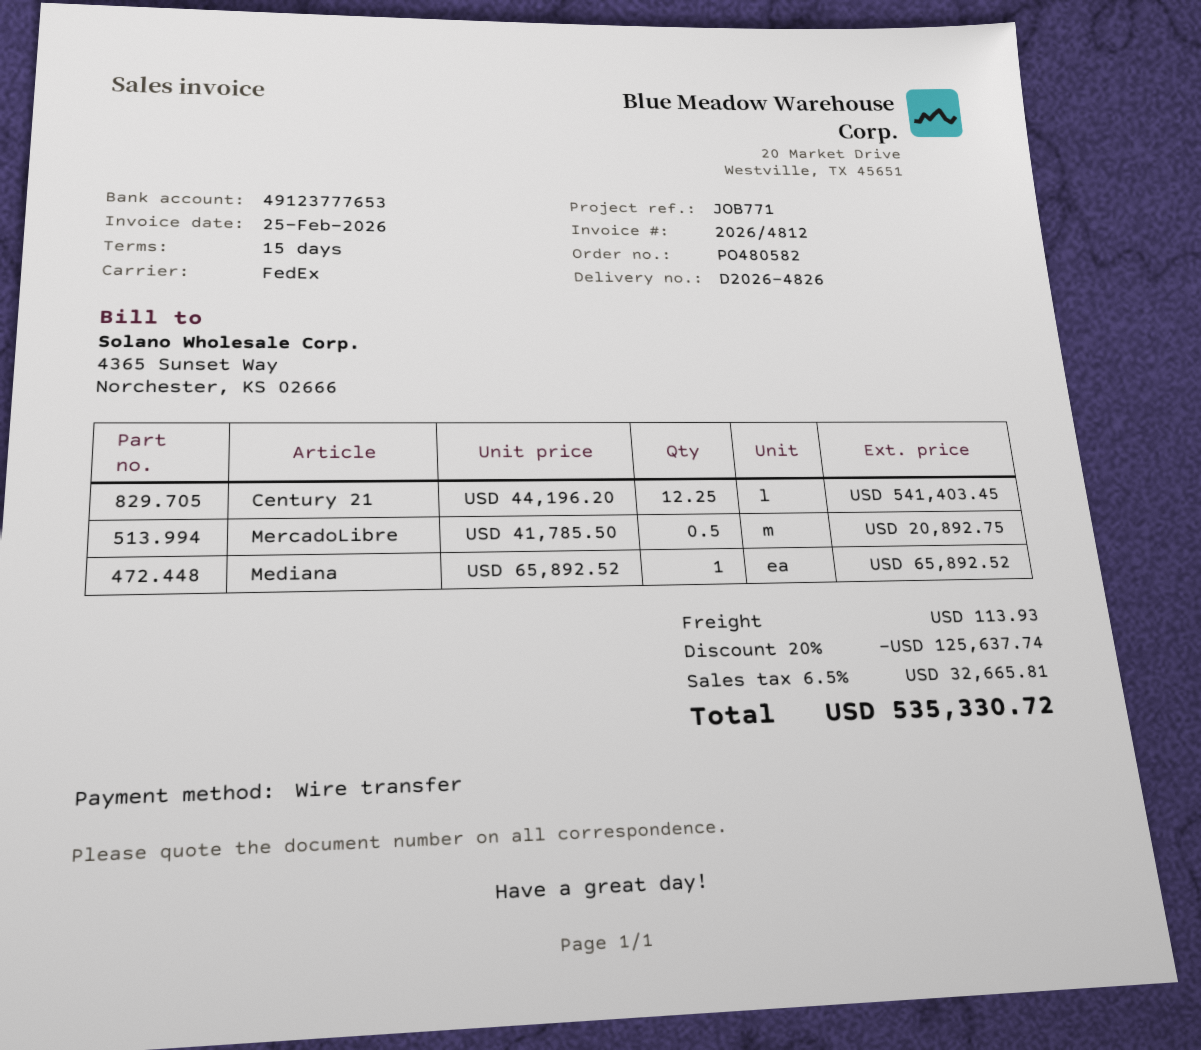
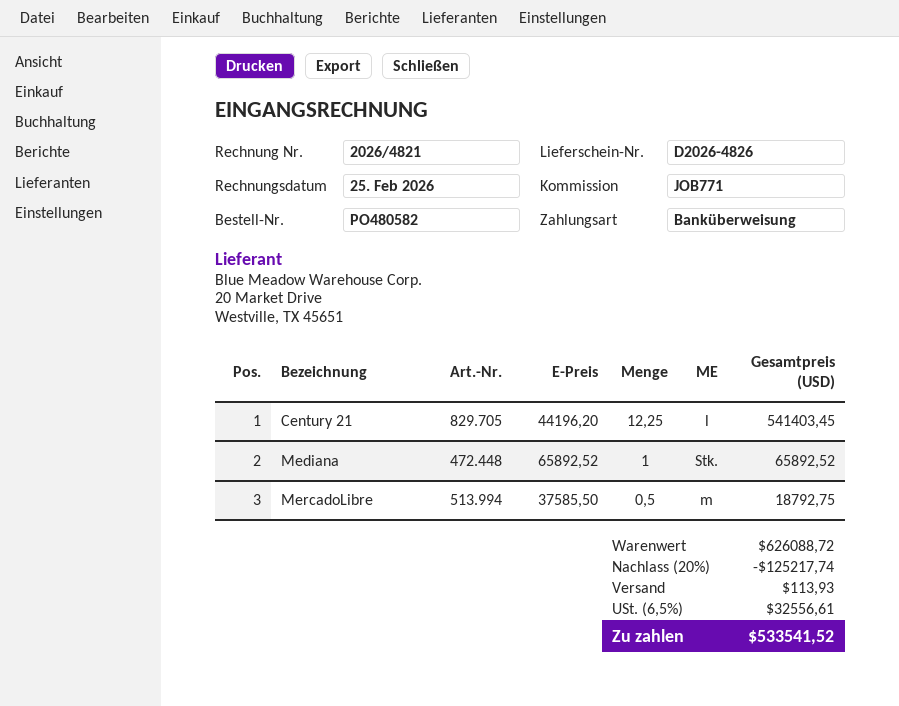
invoice number: 2026/4812 -> 2026/4821
MercadoLibre: 0.5 x 41785.50 = 20892.75 -> 0.5 x 37585.50 = 18792.75
discount: 20% = 125637.74 -> 20% = 125217.74
tax: 6.5% = 32665.81 -> 6.5% = 32556.61
total: 535330.72 -> 533541.52

